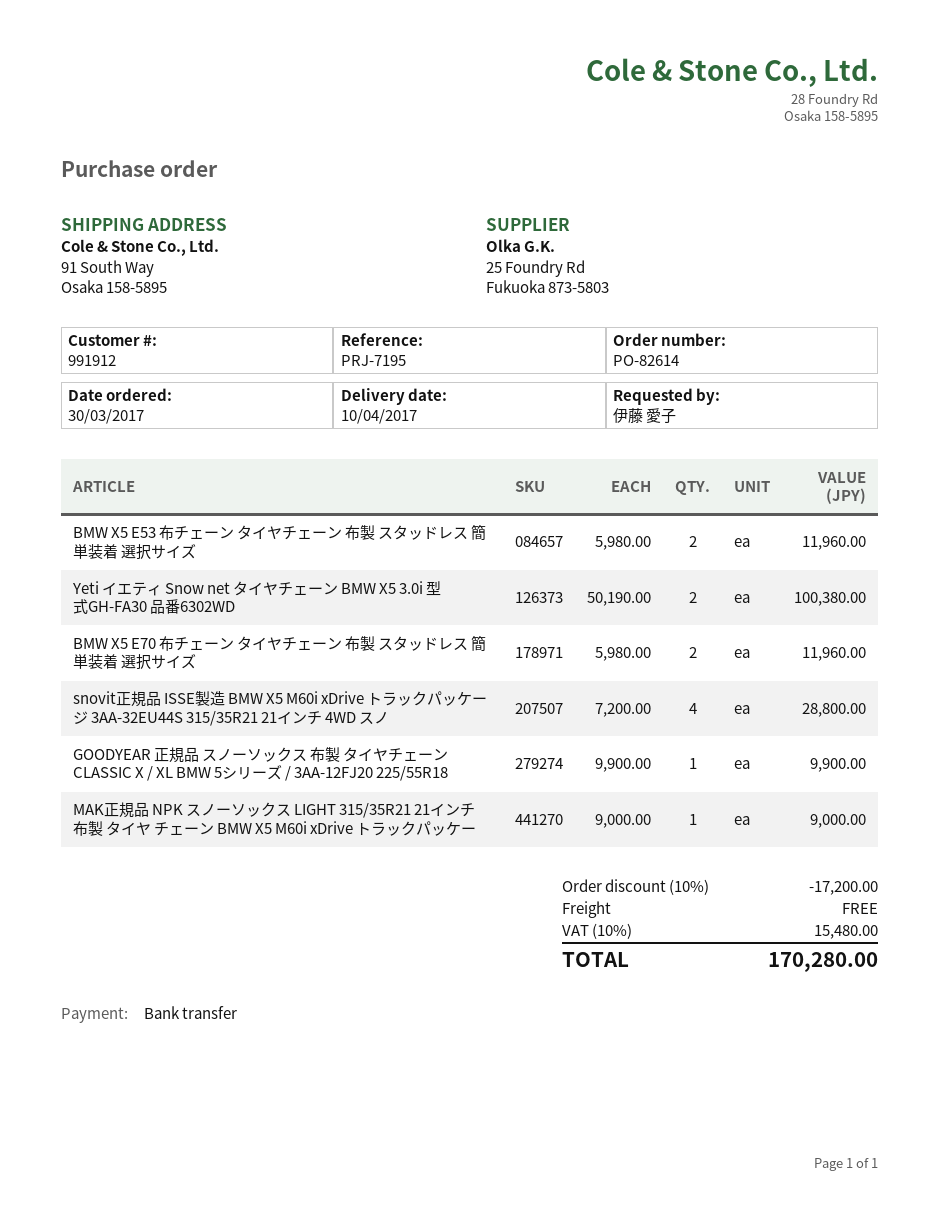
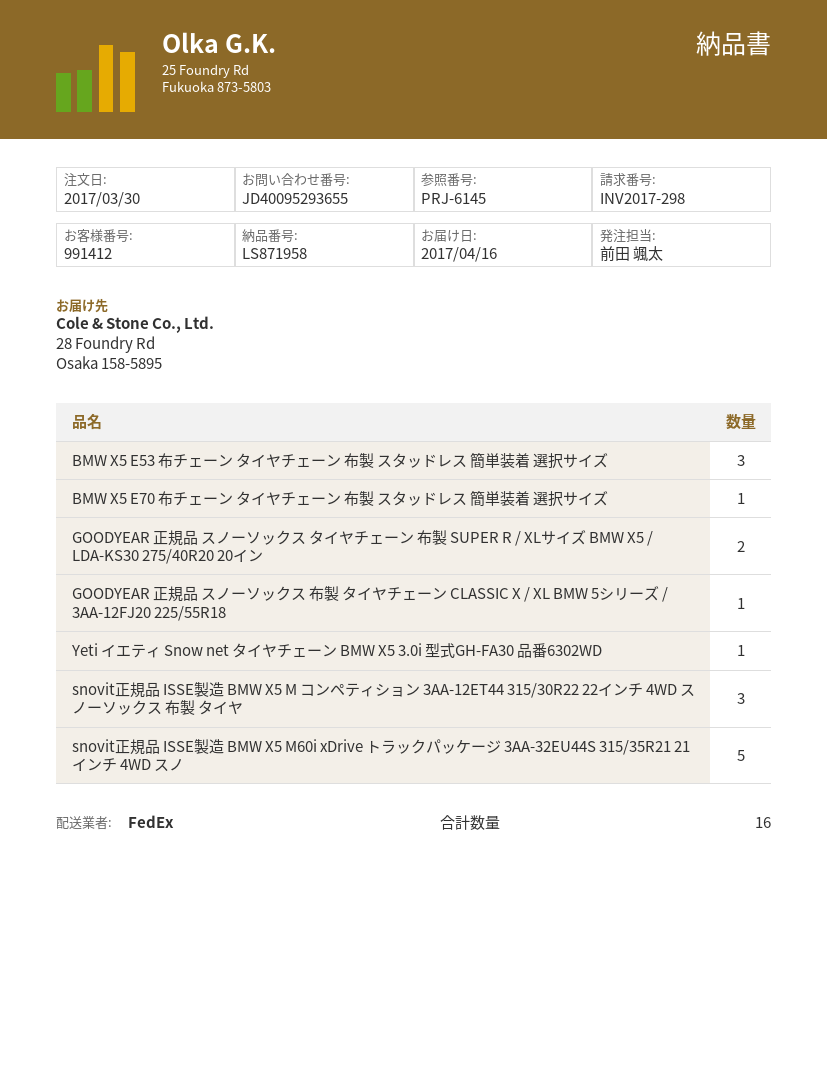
delivery date: 2017-04-10 -> 2017-04-16
customer number: 991912 -> 991412
reference: PRJ-7195 -> PRJ-6145
ordered by: 伊藤 愛子 -> 前田 颯太
ship to: 91 South Way, Osaka 158-5895 -> 28 Foundry Rd, Osaka 158-5895
BMW X5 E53 布チェーン タイヤチェーン 布製 スタッドレス 簡単装着 選択サイズ: 2 -> 3
Yeti イエティ Snow net タイヤチェーン BMW X5 3.0i 型式GH-FA30 品番6302WD: 2 -> 1
BMW X5 E70 布チェーン タイヤチェーン 布製 スタッドレス 簡単装着 選択サイズ: 2 -> 1
snovit正規品 ISSE製造 BMW X5 M60i xDrive トラックパッケージ 3AA-32EU44S 315/35R21 21インチ 4WD スノ: 4 -> 5
MAK正規品 NPK スノーソックス LIGHT 315/35R21 21インチ 布製 タイヤ チェーン BMW X5 M60i xDrive トラックパッケー: 1 -> none
GOODYEAR 正規品 スノーソックス タイヤチェーン 布製 SUPER R / XLサイズ BMW X5 / LDA-KS30 275/40R20 20イン: none -> 2
snovit正規品 ISSE製造 BMW X5 M コンペティション 3AA-12ET44 315/30R22 22インチ 4WD スノーソックス 布製 タイヤ: none -> 3

